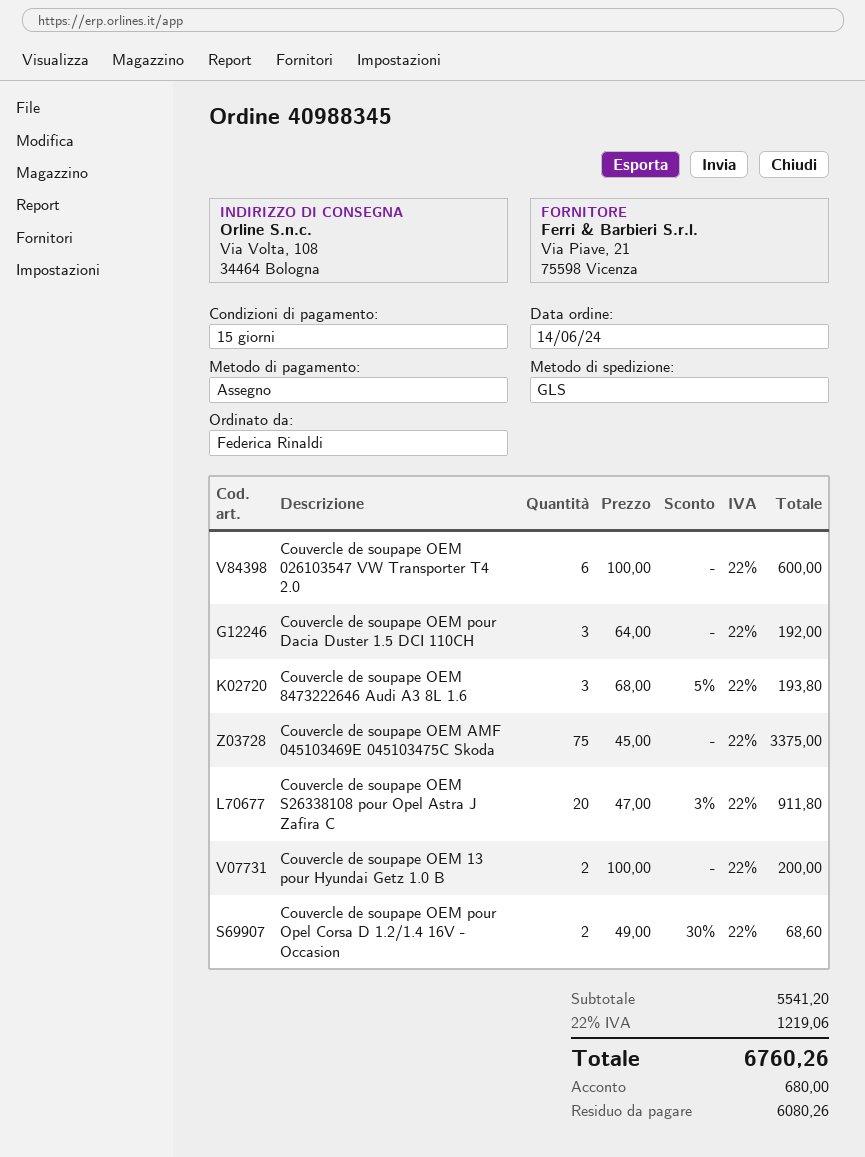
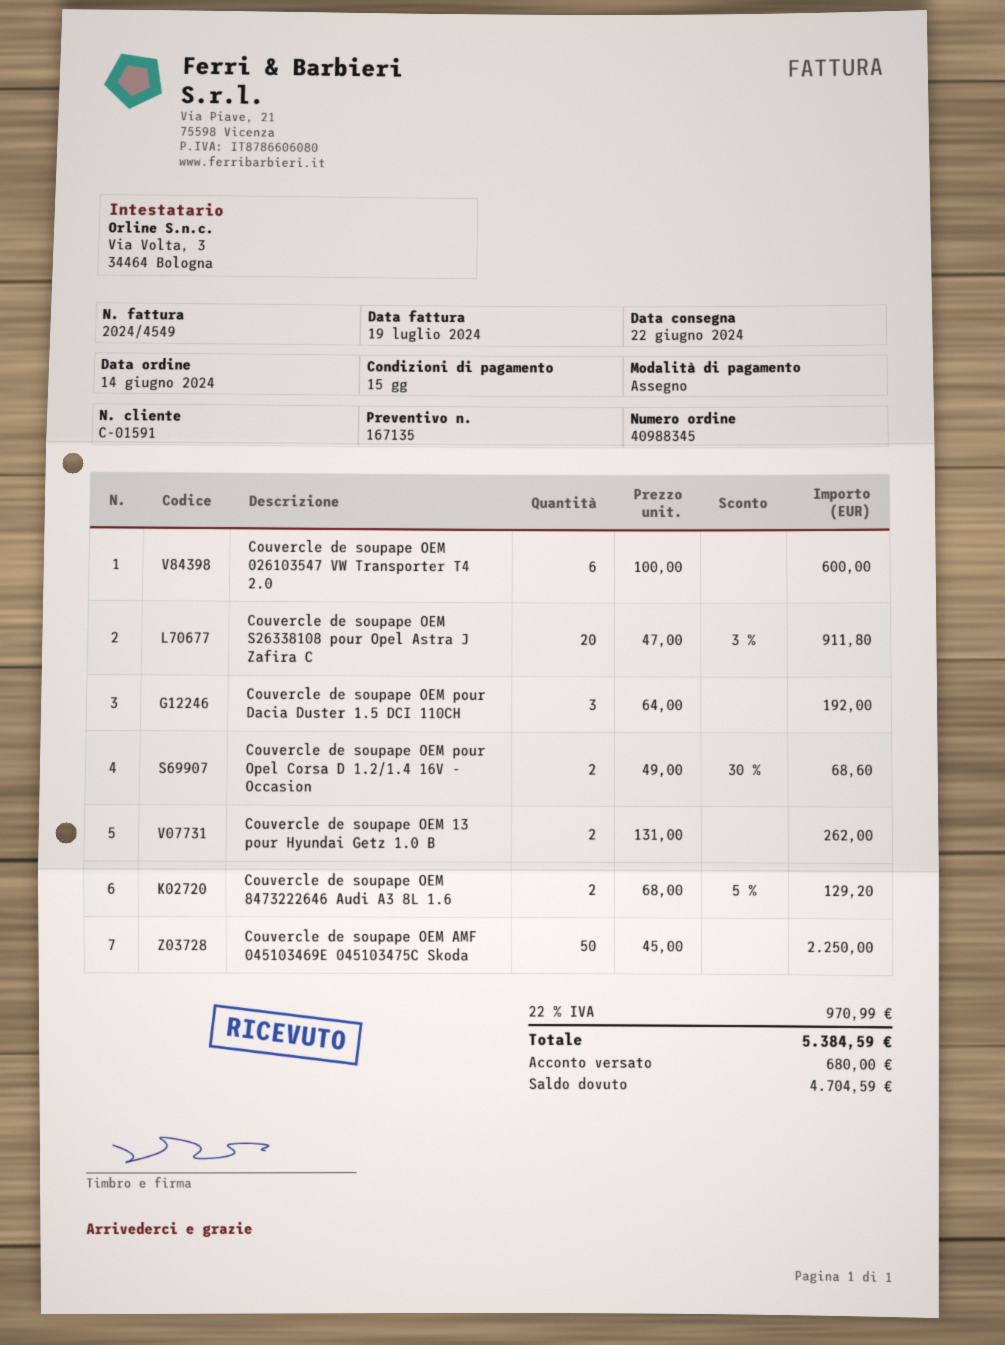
Couvercle de soupape OEM 8473222646 Audi A3 8L 1.6: 3 x 68.00 - 5% = 193.80 -> 2 x 68.00 - 5% = 129.20
Couvercle de soupape OEM AMF 045103469E 045103475C Skoda: 75 x 45.00 = 3375.00 -> 50 x 45.00 = 2250.00
Couvercle de soupape OEM 13 pour Hyundai Getz 1.0 B: 2 x 100.00 = 200.00 -> 2 x 131.00 = 262.00
tax: 22% = 1219.06 -> 22% = 970.99
total: 6760.26 -> 5384.59
balance: 6080.26 -> 4704.59

